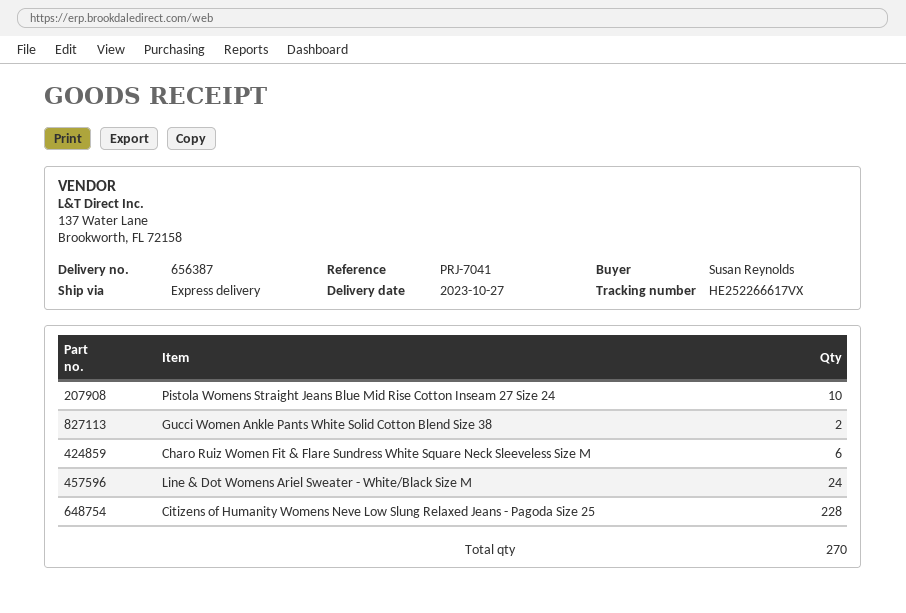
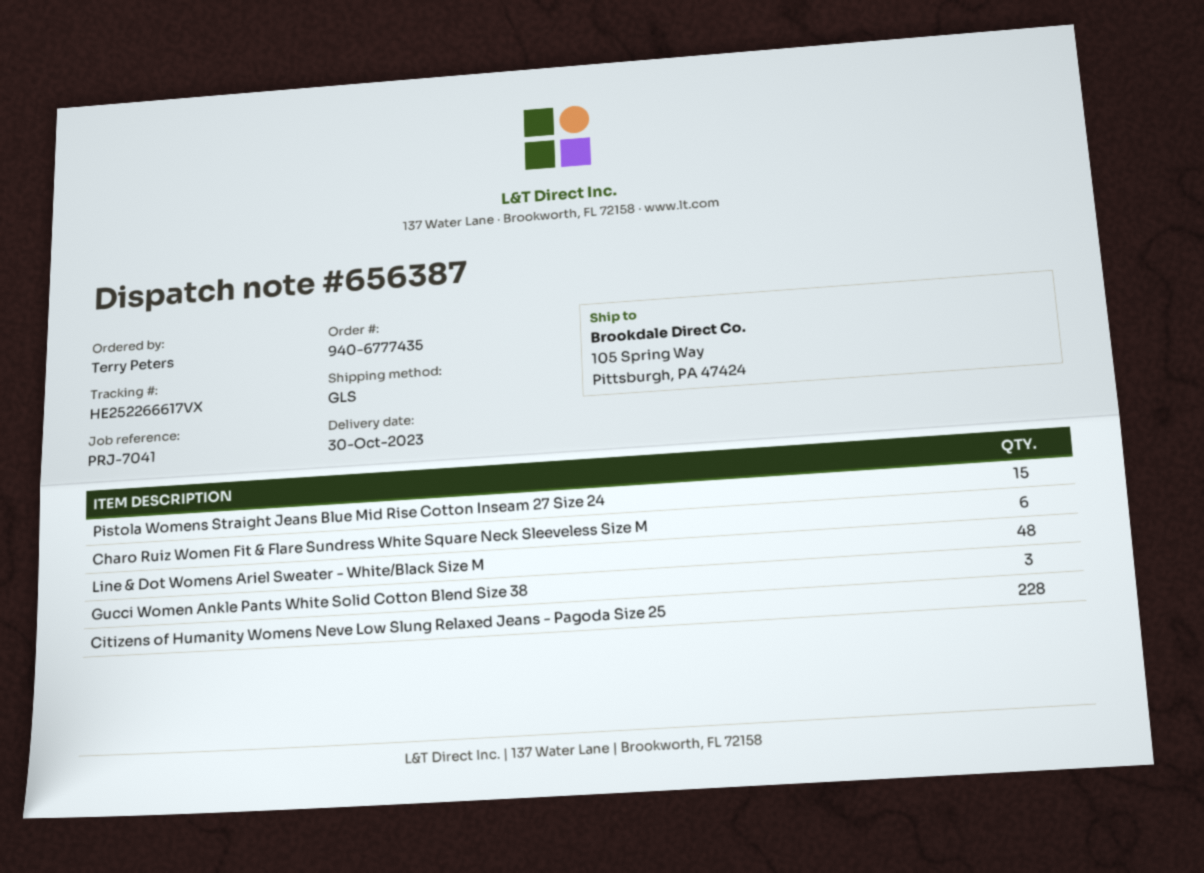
delivery date: 2023-10-27 -> 2023-10-30
ordered by: Susan Reynolds -> Terry Peters
shipping method: express -> GLS
Pistola Womens Straight Jeans Blue Mid Rise Cotton Inseam 27 Size 24: 10 -> 15
Gucci Women Ankle Pants White Solid Cotton Blend Size 38: 2 -> 3
Line & Dot Womens Ariel Sweater - White/Black Size M: 24 -> 48

